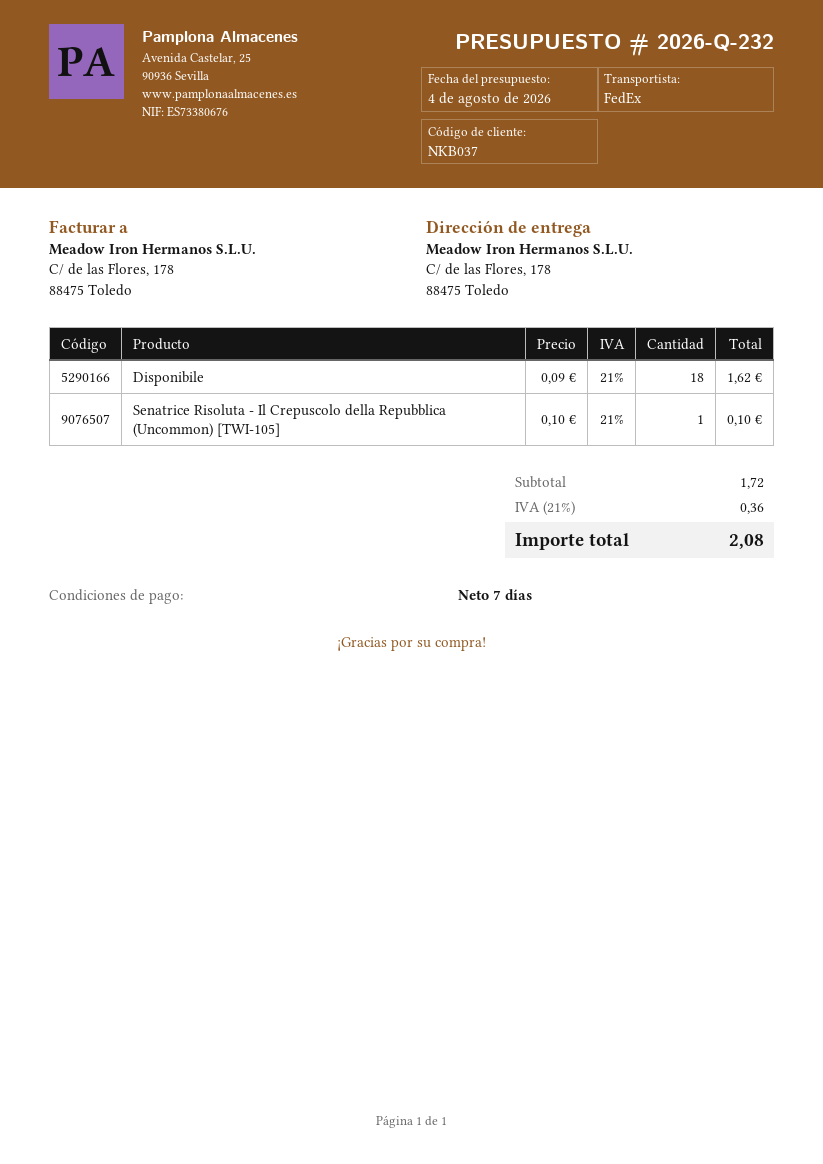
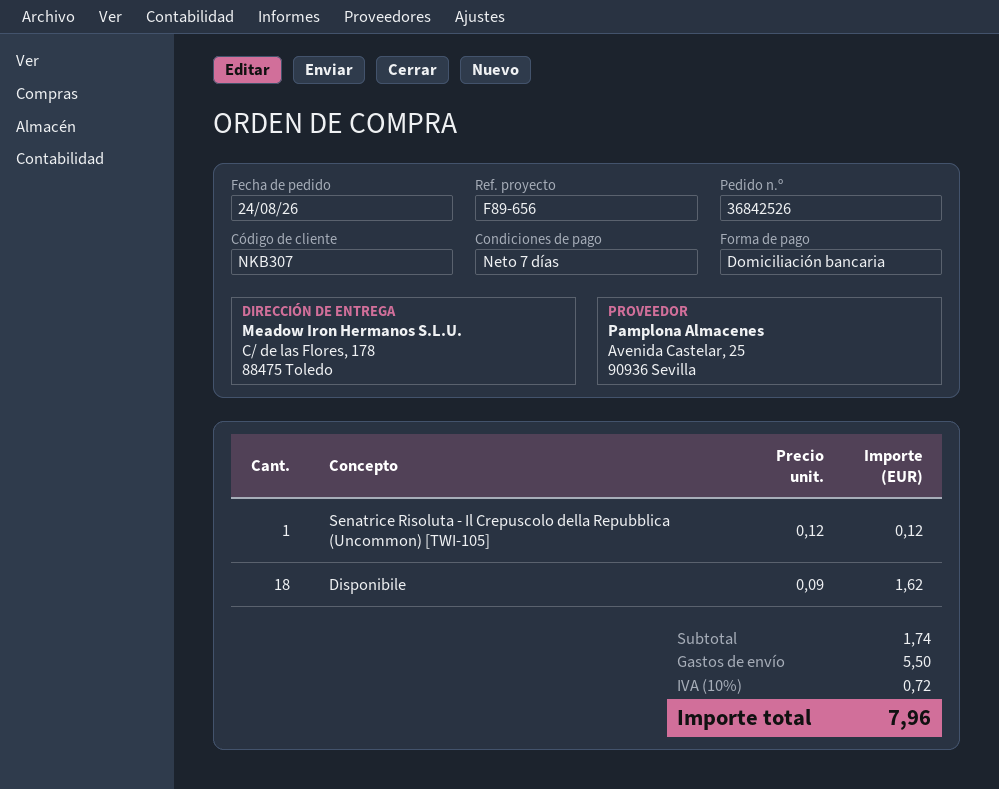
customer number: NKB037 -> NKB307
Senatrice Risoluta - Il Crepuscolo della Repubblica (Uncommon) [TWI-105]: 1 x 0.10 = 0.10 -> 1 x 0.12 = 0.12
subtotal: 1.72 -> 1.74
shipping: none -> 5.50
tax: 21% = 0.36 -> 10% = 0.72
total: 2.08 -> 7.96

